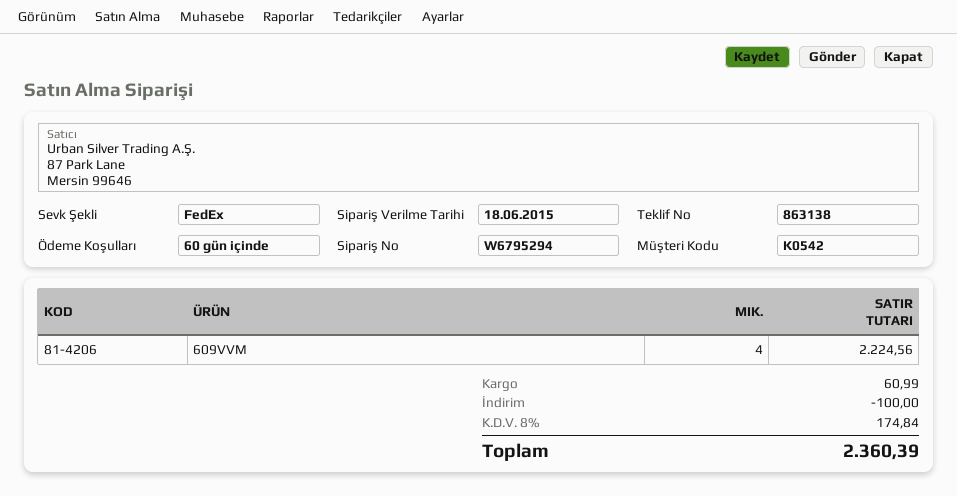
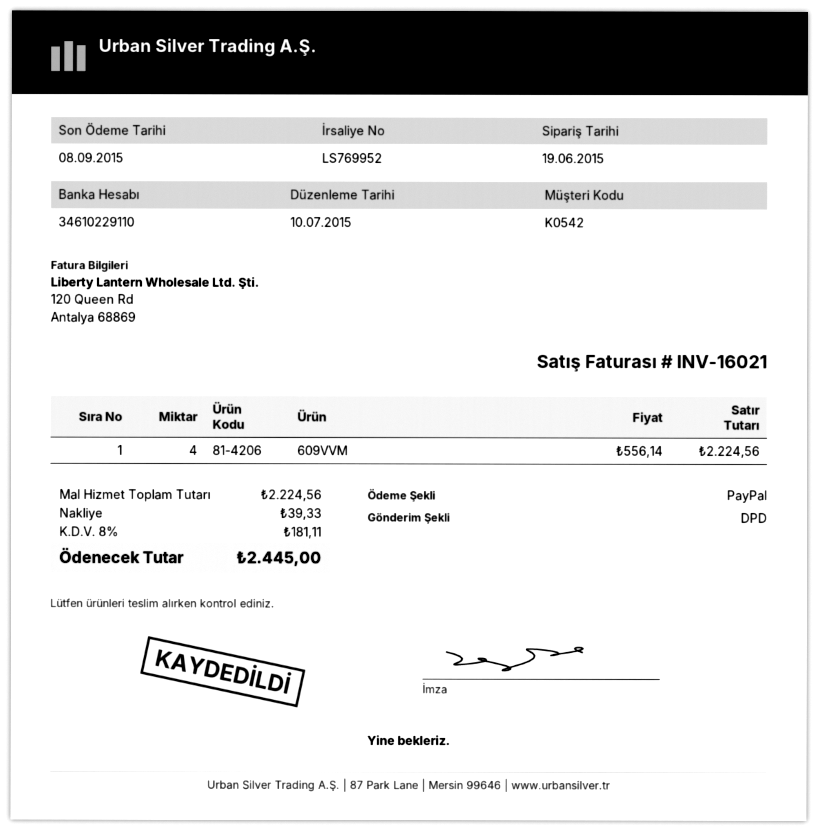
order date: 2015-06-18 -> 2015-06-19
shipping method: FedEx -> DPD
discount: 100.00 -> none
shipping: 60.99 -> 39.33
tax: 8% = 174.84 -> 8% = 181.11
total: 2360.39 -> 2445.00

